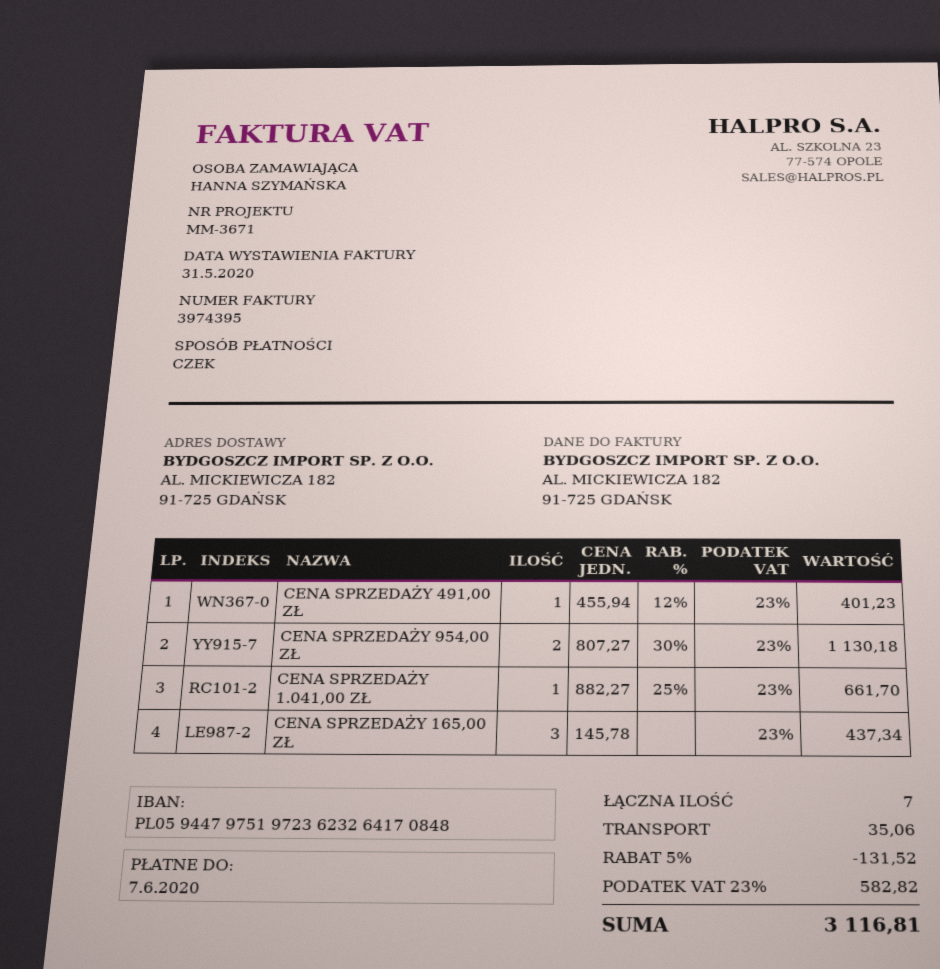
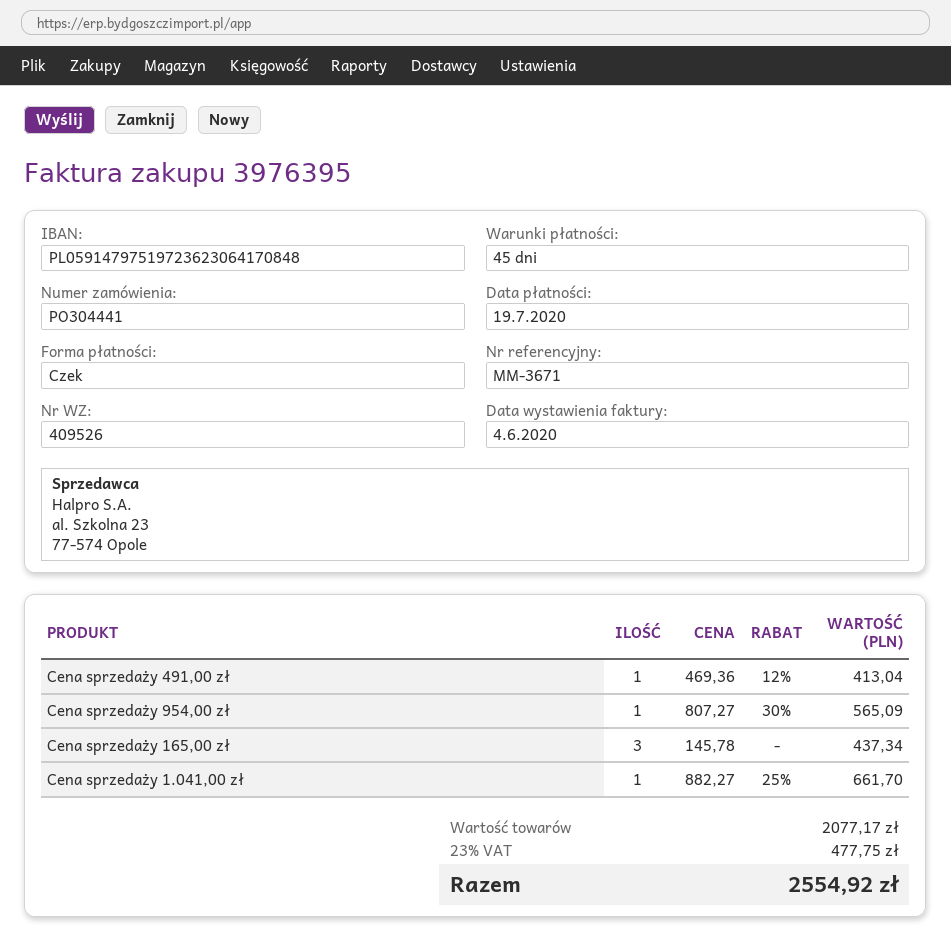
invoice number: 3974395 -> 3976395
invoice date: 2020-05-31 -> 2020-06-04
due date: 2020-06-07 -> 2020-07-19
bank account: PL05944797519723623264170848 -> PL05914797519723623064170848
CENA SPRZEDAŻY 491,00 ZŁ: 1 x 455.94 - 12% = 401.23 -> 1 x 469.36 - 12% = 413.04
CENA SPRZEDAŻY 954,00 ZŁ: 2 x 807.27 - 30% = 1130.18 -> 1 x 807.27 - 30% = 565.09
discount: 5% = 131.52 -> none
shipping: 35.06 -> none
tax: 23% = 582.82 -> 23% = 477.75
total: 3116.81 -> 2554.92

